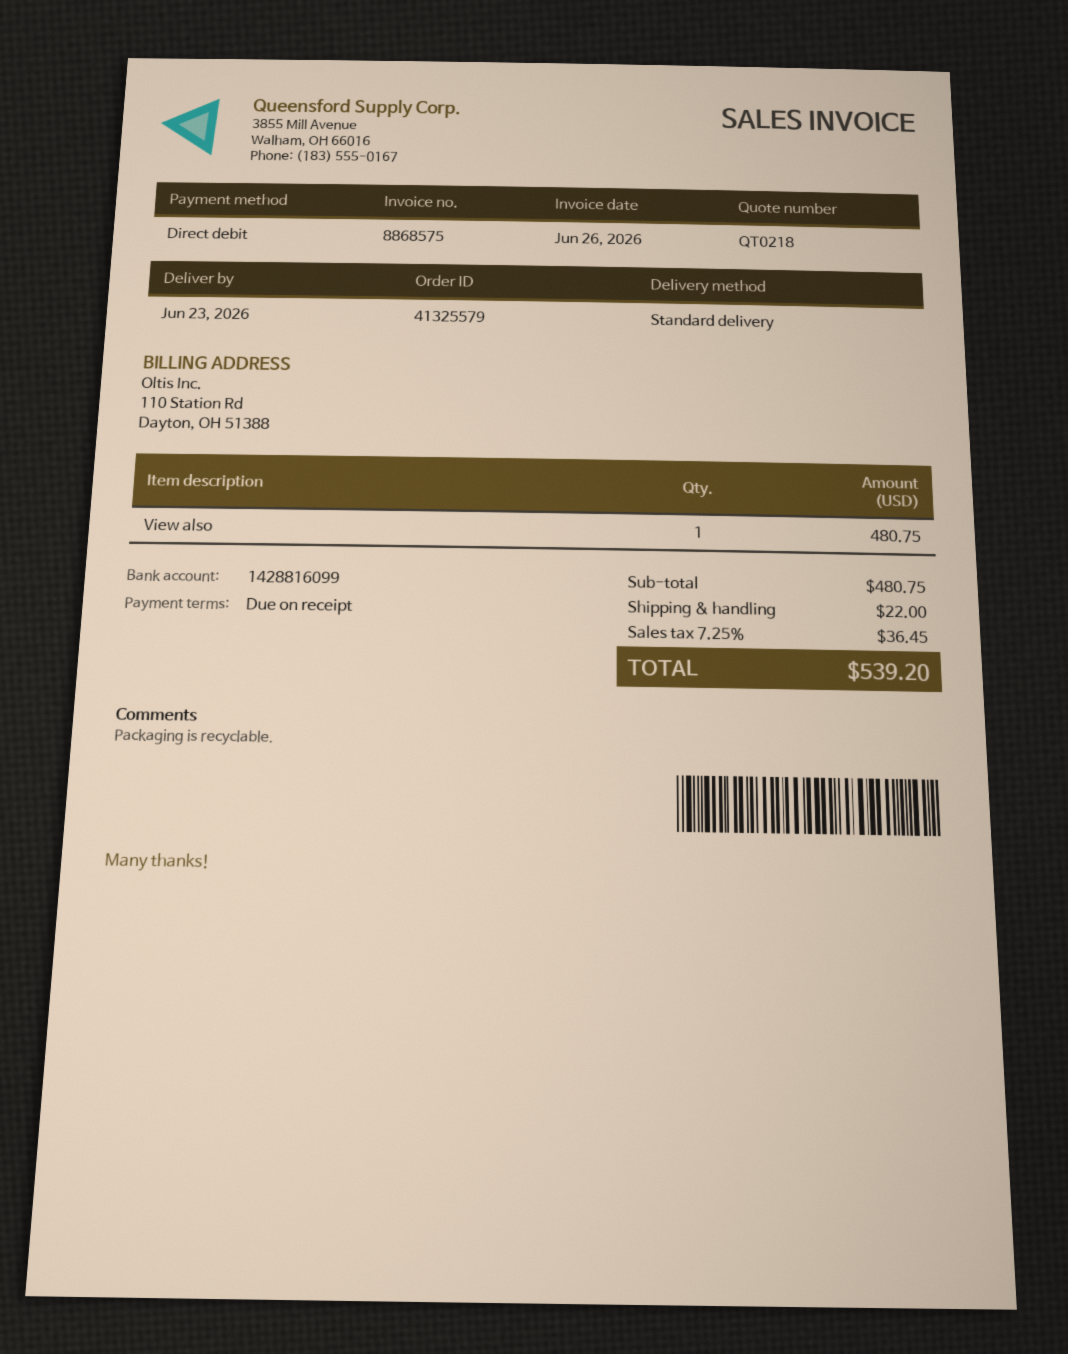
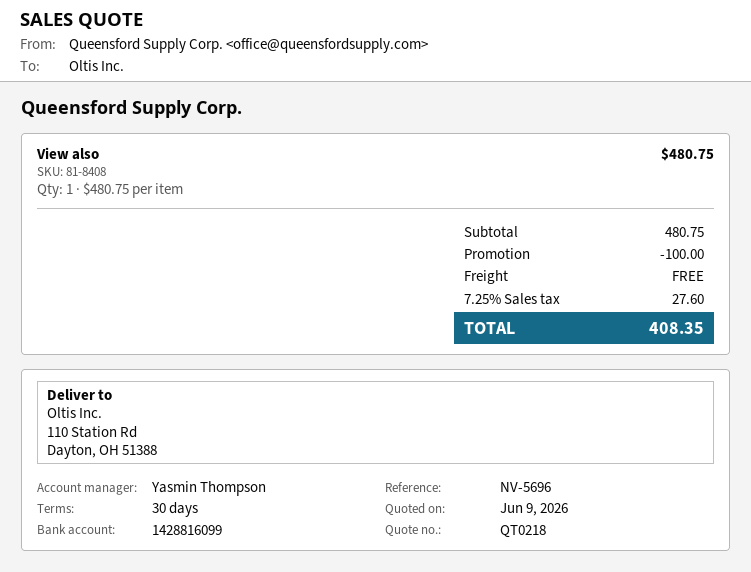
payment terms: on receipt -> 30 days
discount: none -> 100.00
shipping: 22.00 -> 0.00
tax: 7.25% = 36.45 -> 7.25% = 27.60
total: 539.20 -> 408.35

